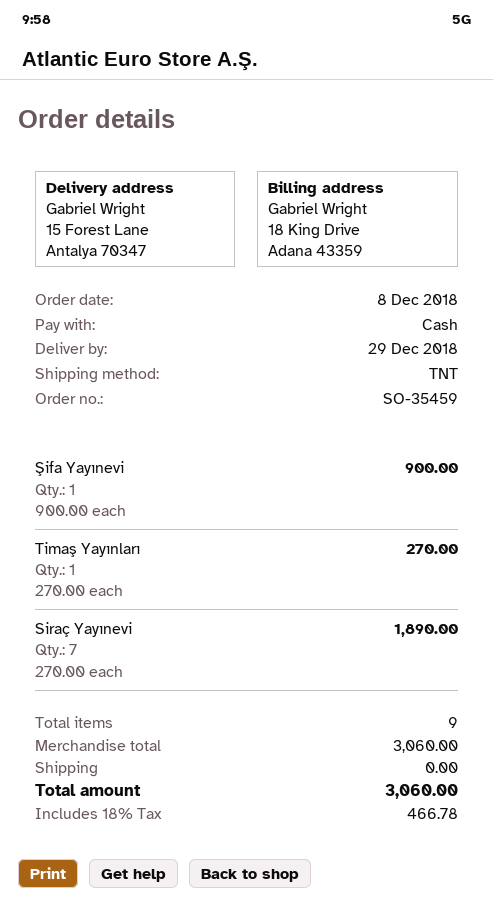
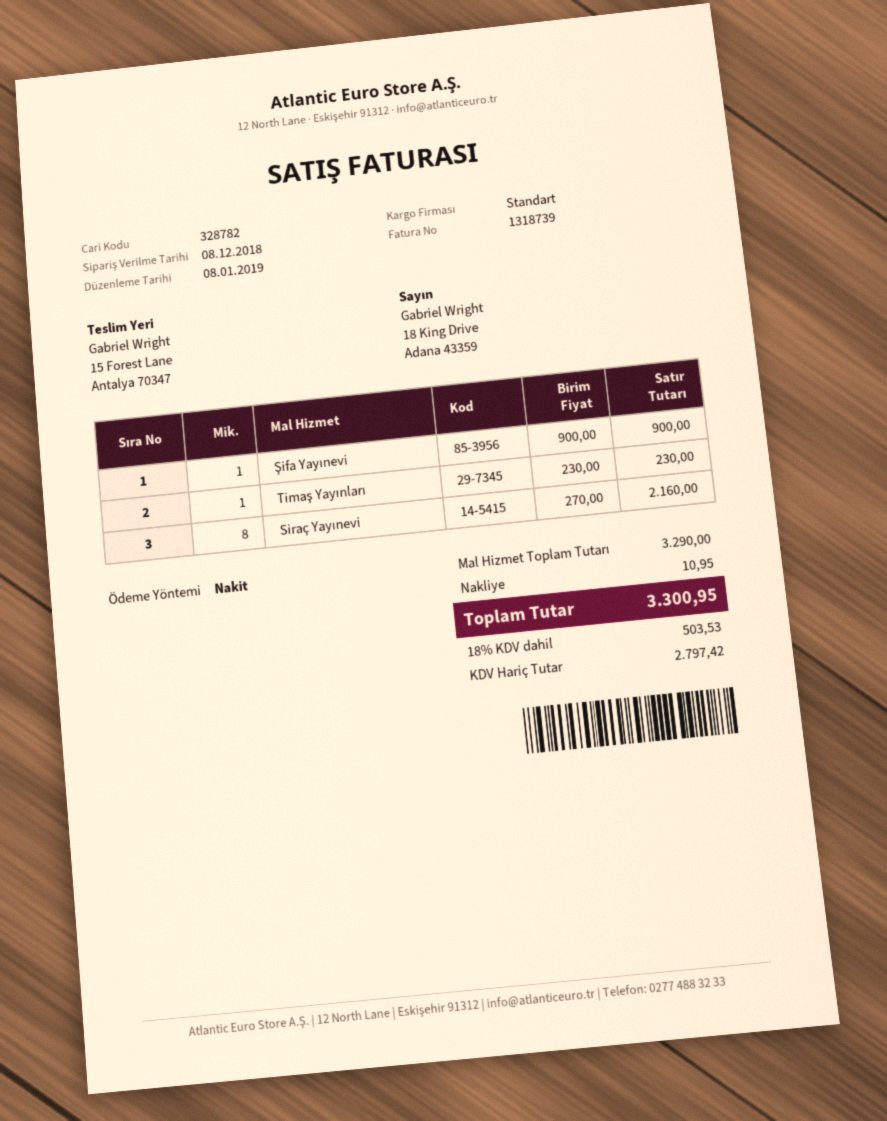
shipping method: TNT -> standard
Timaş Yayınları: 1 x 270.00 = 270.00 -> 1 x 230.00 = 230.00
Siraç Yayınevi: 7 x 270.00 = 1890.00 -> 8 x 270.00 = 2160.00
subtotal: 3060.00 -> 3290.00
shipping: 0.00 -> 10.95
tax: 18% = 466.78 -> 18% = 503.53
total: 3060.00 -> 3300.95

